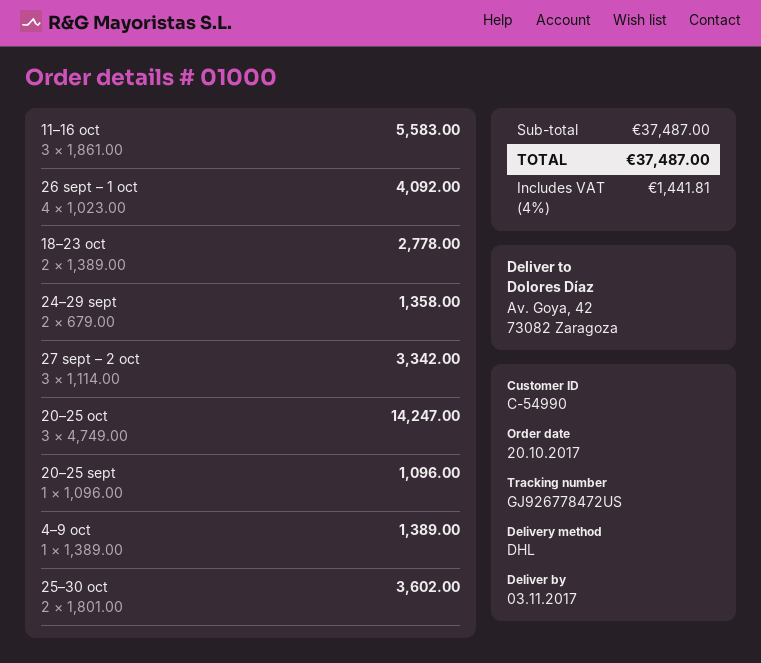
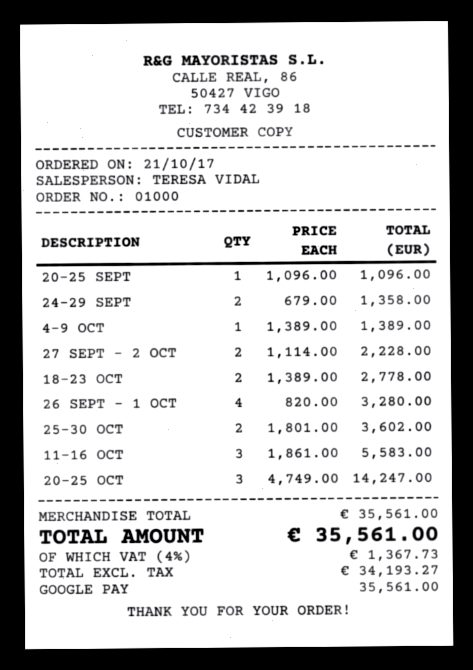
order date: 2017-10-20 -> 2017-10-21
26 sept – 1 oct: 4 x 1023.00 = 4092.00 -> 4 x 820.00 = 3280.00
27 sept – 2 oct: 3 x 1114.00 = 3342.00 -> 2 x 1114.00 = 2228.00
subtotal: 37487.00 -> 35561.00
tax: 4% = 1441.81 -> 4% = 1367.73
total: 37487.00 -> 35561.00

